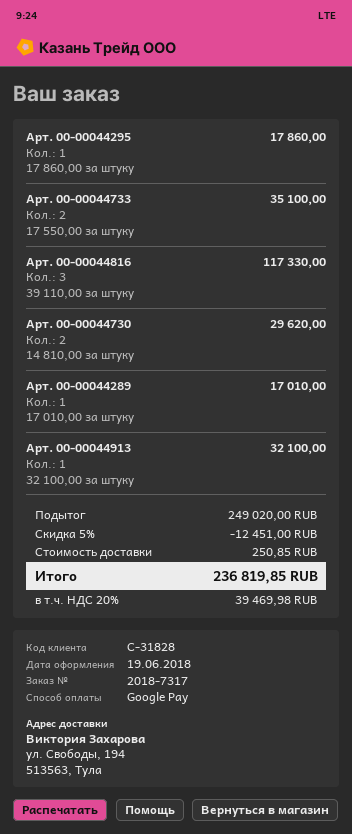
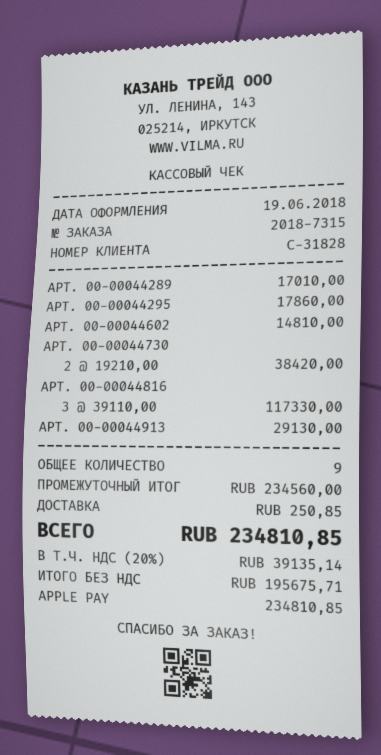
order number: 2018-7317 -> 2018-7315
payment method: Google Pay -> Apple Pay
Арт. 00-00044733: 2 x 17550.00 = 35100.00 -> none
Арт. 00-00044730: 2 x 14810.00 = 29620.00 -> 2 x 19210.00 = 38420.00
Арт. 00-00044913: 1 x 32100.00 = 32100.00 -> 1 x 29130.00 = 29130.00
АРТ. 00-00044602: none -> 1 x 14810.00 = 14810.00
subtotal: 249020.00 -> 234560.00
discount: 5% = 12451.00 -> none
tax: 20% = 39469.98 -> 20% = 39135.14
total: 236819.85 -> 234810.85

